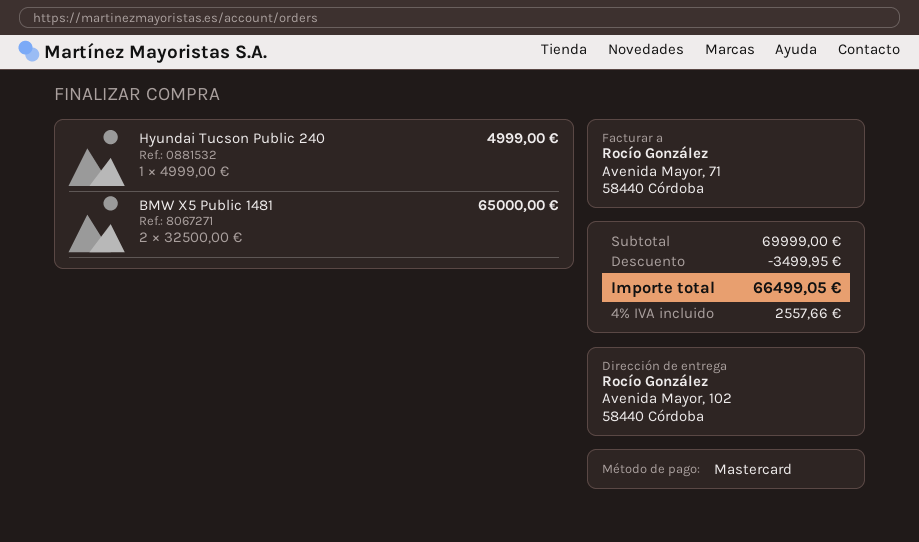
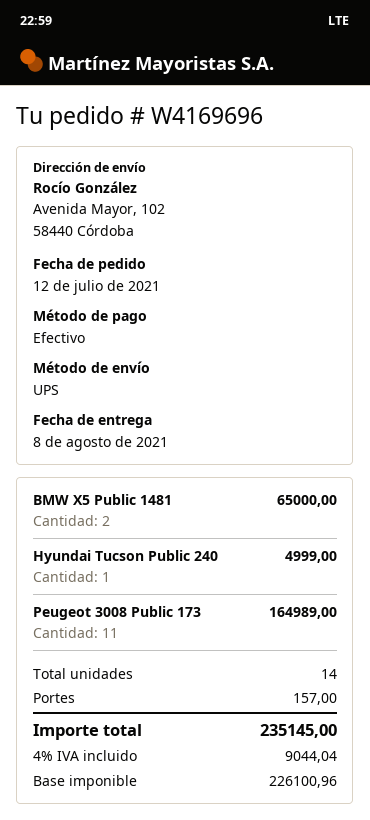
payment method: Mastercard -> cash
Peugeot 3008 Public 173: none -> 11 for 164989.00
discount: 3499.95 -> none
shipping: none -> 157.00
tax: 4% = 2557.66 -> 4% = 9044.04
total: 66499.05 -> 235145.00

